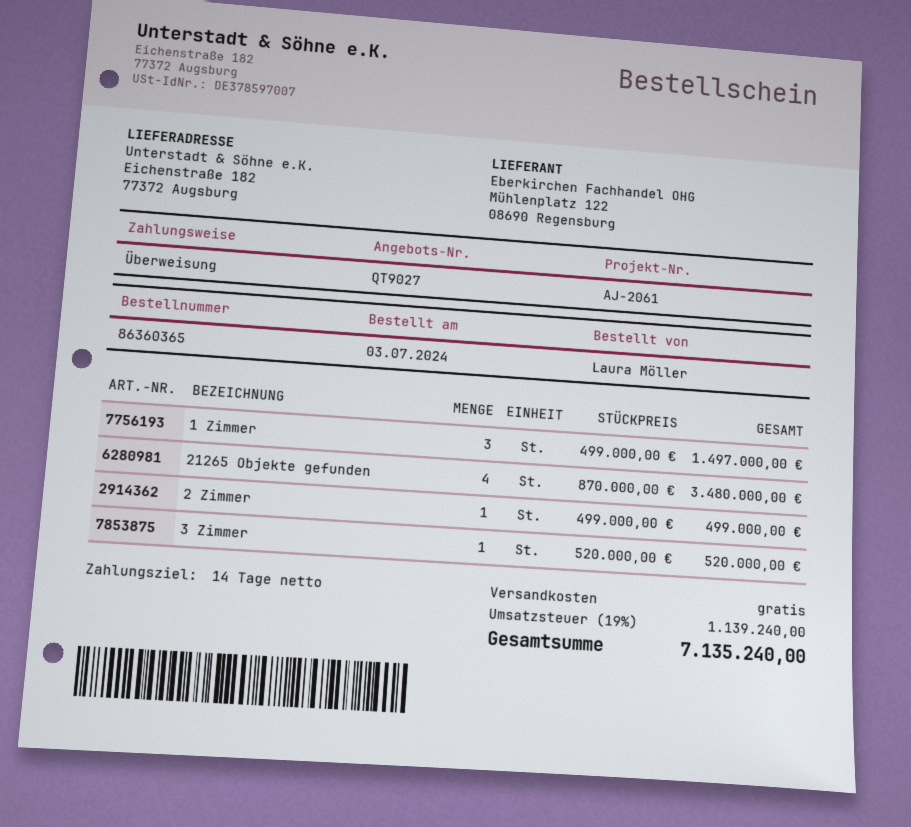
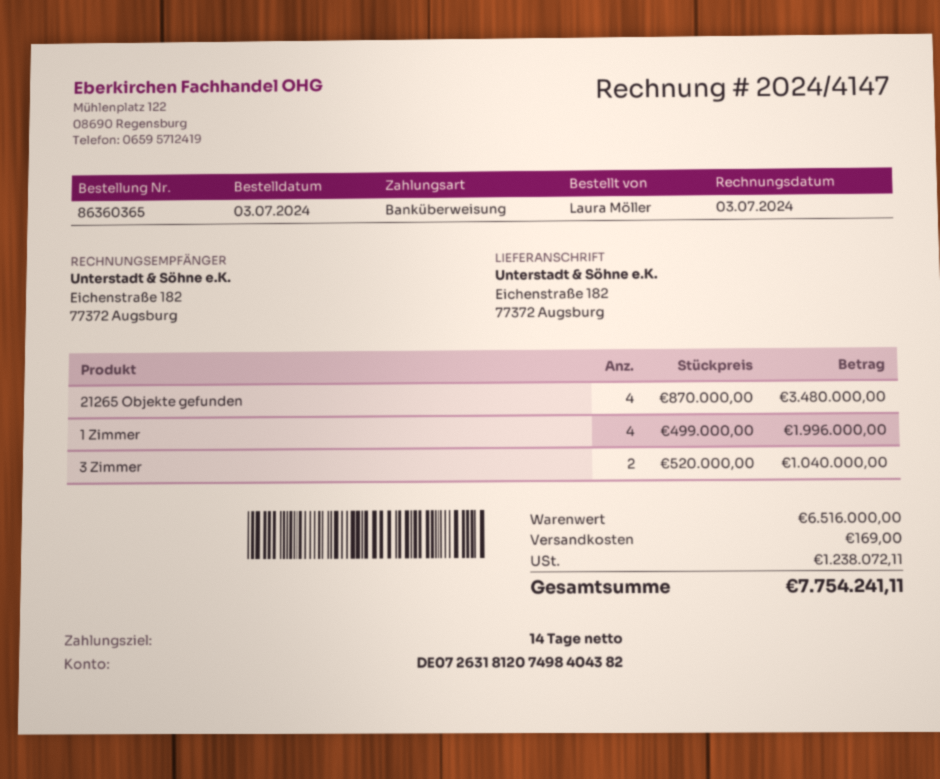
1 Zimmer: 3 x 499000.00 = 1497000.00 -> 4 x 499000.00 = 1996000.00
2 Zimmer: 1 x 499000.00 = 499000.00 -> none
3 Zimmer: 1 x 520000.00 = 520000.00 -> 2 x 520000.00 = 1040000.00
shipping: 0.00 -> 169.00
tax: 1139240.00 -> 1238072.11
total: 7135240.00 -> 7754241.11

